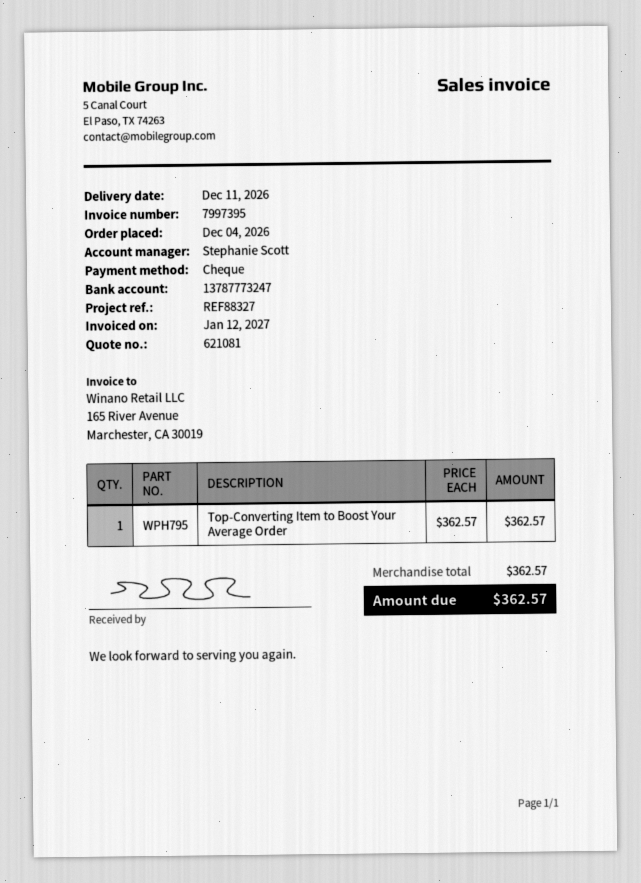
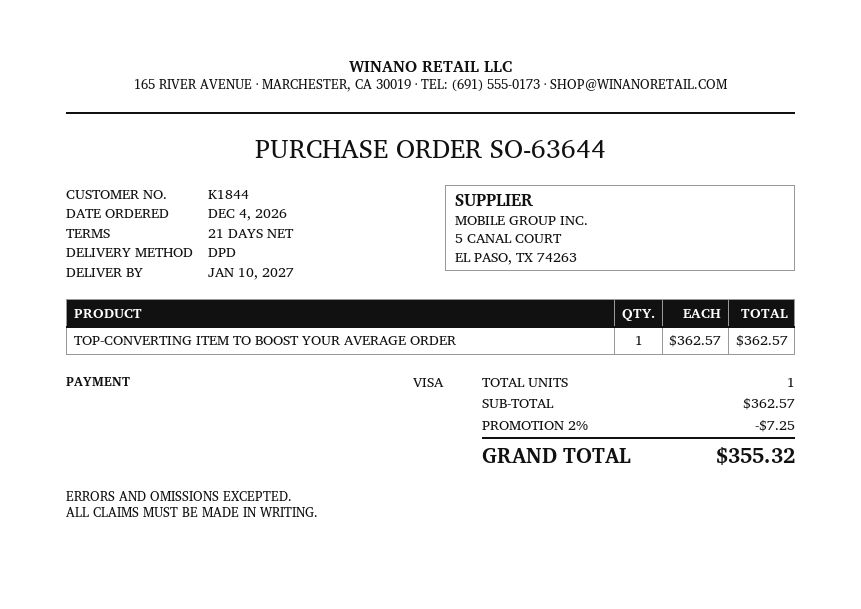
delivery date: 2026-12-11 -> 2027-01-10
payment method: cheque -> Visa
discount: none -> 2% = 7.25
total: 362.57 -> 355.32

